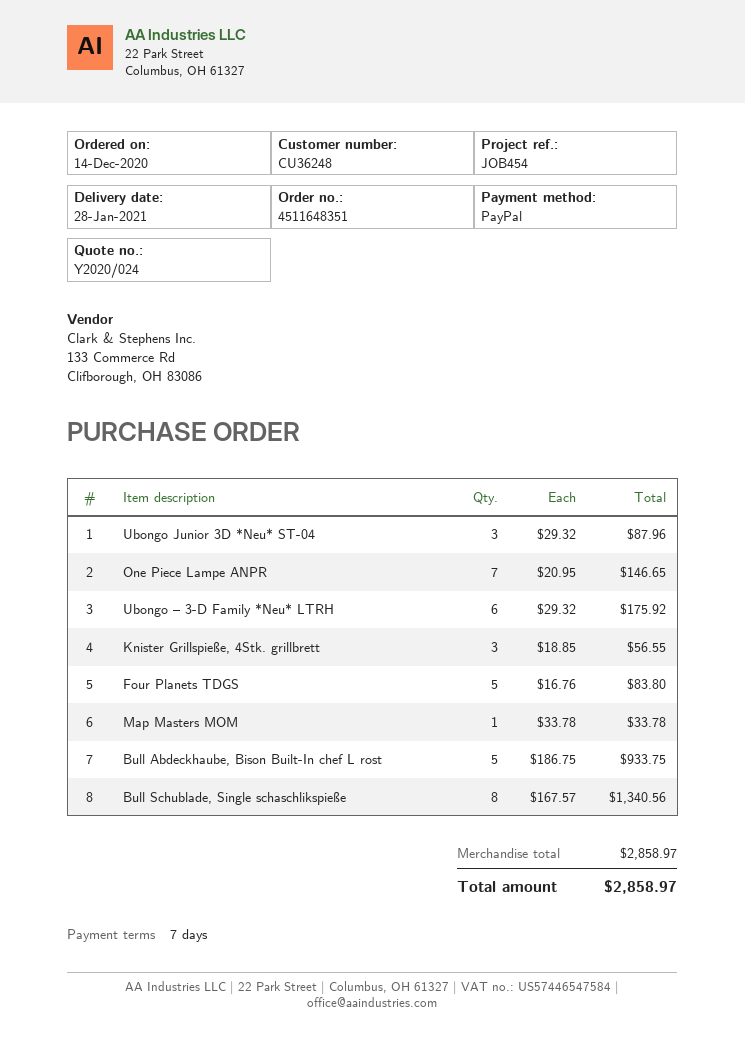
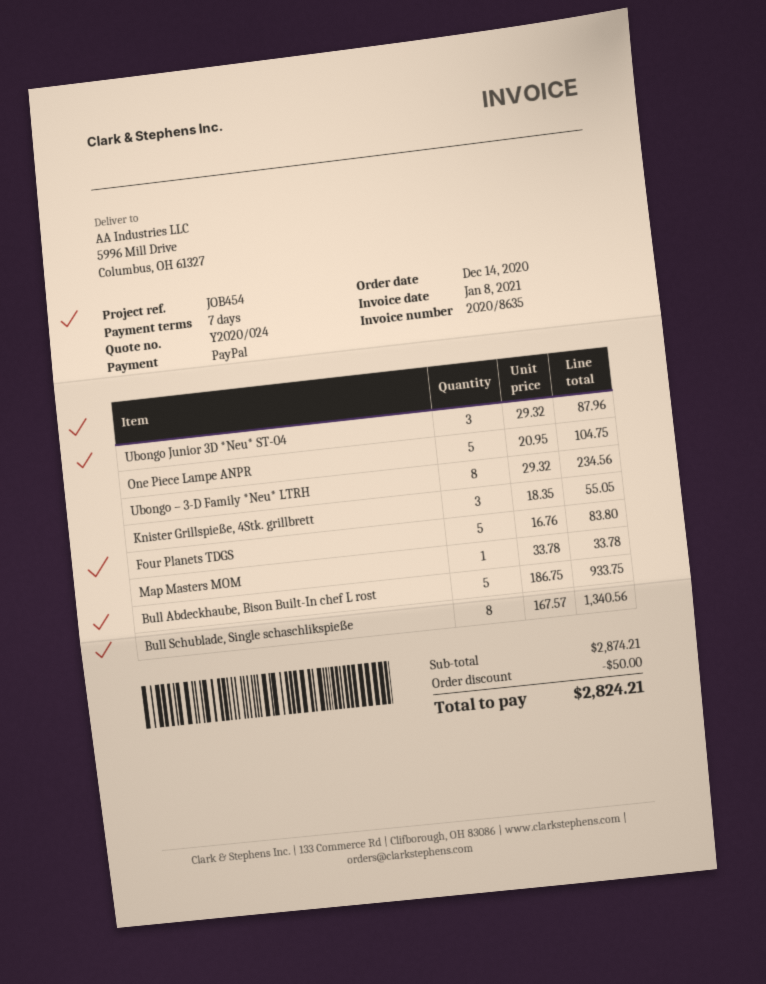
One Piece Lampe ANPR: 7 x 20.95 = 146.65 -> 5 x 20.95 = 104.75
Ubongo – 3-D Family *Neu* LTRH: 6 x 29.32 = 175.92 -> 8 x 29.32 = 234.56
Knister Grillspieße, 4Stk. grillbrett: 3 x 18.85 = 56.55 -> 3 x 18.35 = 55.05
subtotal: 2858.97 -> 2874.21
discount: none -> 50.00
total: 2858.97 -> 2824.21

